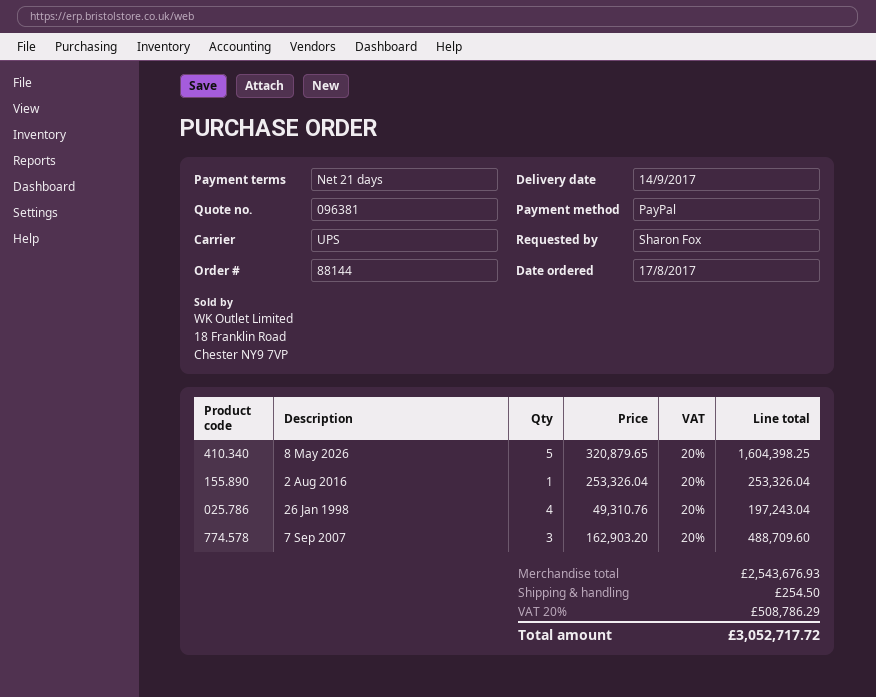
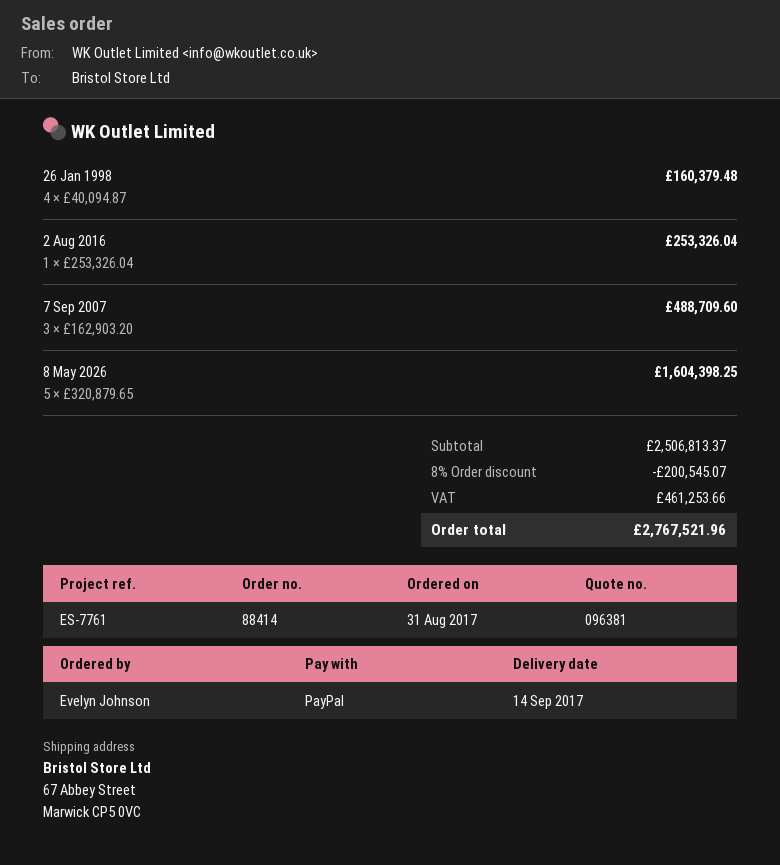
order number: 88144 -> 88414
order date: 2017-08-17 -> 2017-08-31
ordered by: Sharon Fox -> Evelyn Johnson
26 Jan 1998: 4 x 49310.76 = 197243.04 -> 4 x 40094.87 = 160379.48
subtotal: 2543676.93 -> 2506813.37
discount: none -> 8% = 200545.07
shipping: 254.50 -> none
tax: 508786.29 -> 461253.66
total: 3052717.72 -> 2767521.96

